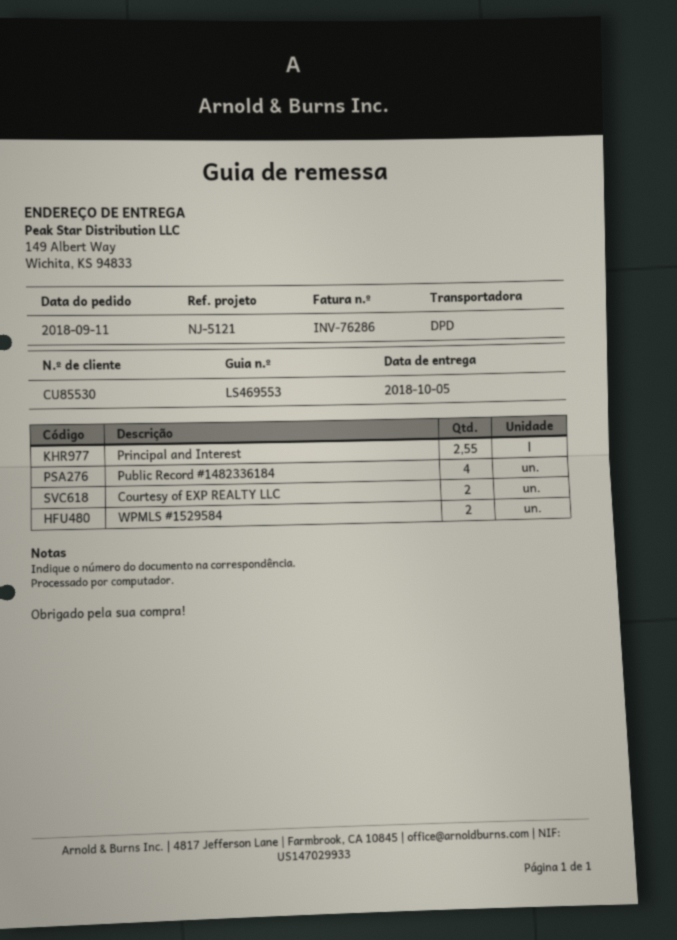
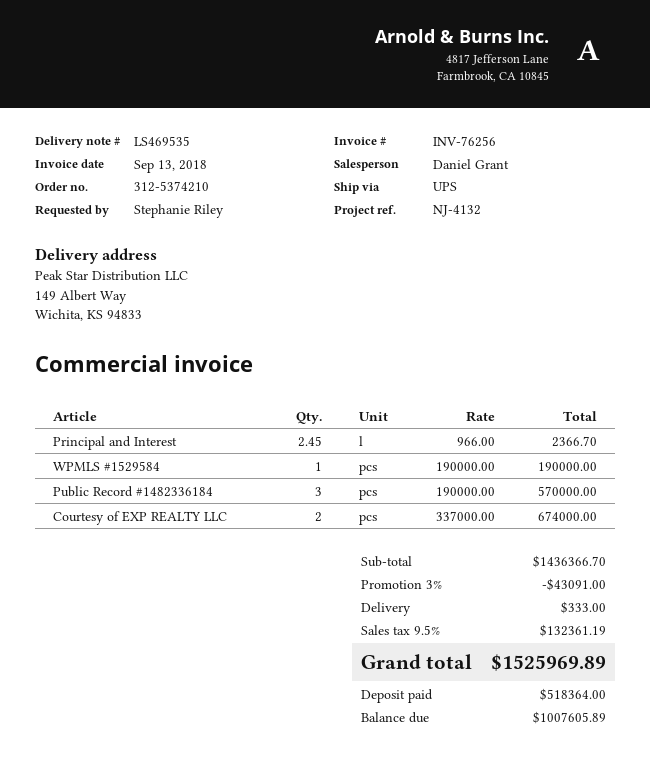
delivery note number: LS469553 -> LS469535
invoice number: INV-76286 -> INV-76256
reference: NJ-5121 -> NJ-4132
shipping method: DPD -> UPS
Principal and Interest: 2.55 -> 2.45
Public Record #1482336184: 4 -> 3
WPMLS #1529584: 2 -> 1

